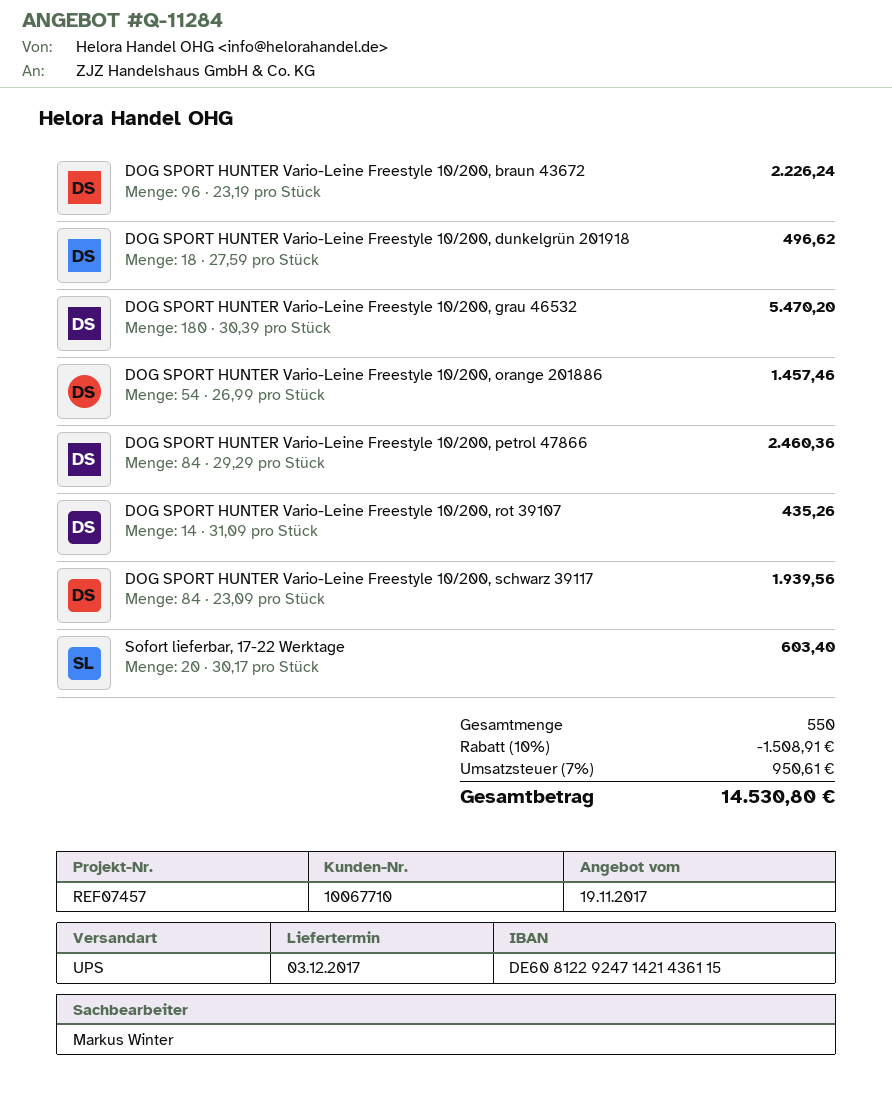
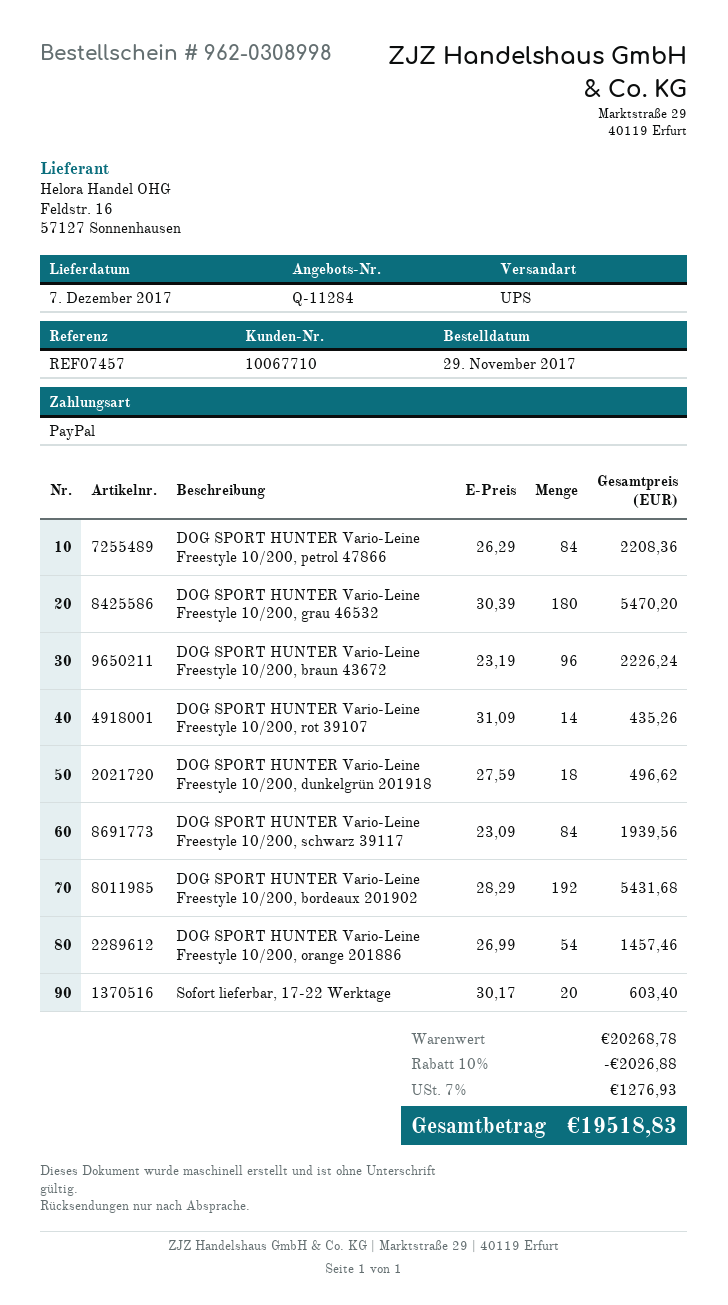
delivery date: 2017-12-03 -> 2017-12-07
DOG SPORT HUNTER Vario-Leine Freestyle 10/200, petrol 47866: 84 x 29.29 = 2460.36 -> 84 x 26.29 = 2208.36
DOG SPORT HUNTER Vario-Leine Freestyle 10/200, bordeaux 201902: none -> 192 x 28.29 = 5431.68
discount: 10% = 1508.91 -> 10% = 2026.88
tax: 7% = 950.61 -> 7% = 1276.93
total: 14530.80 -> 19518.83

